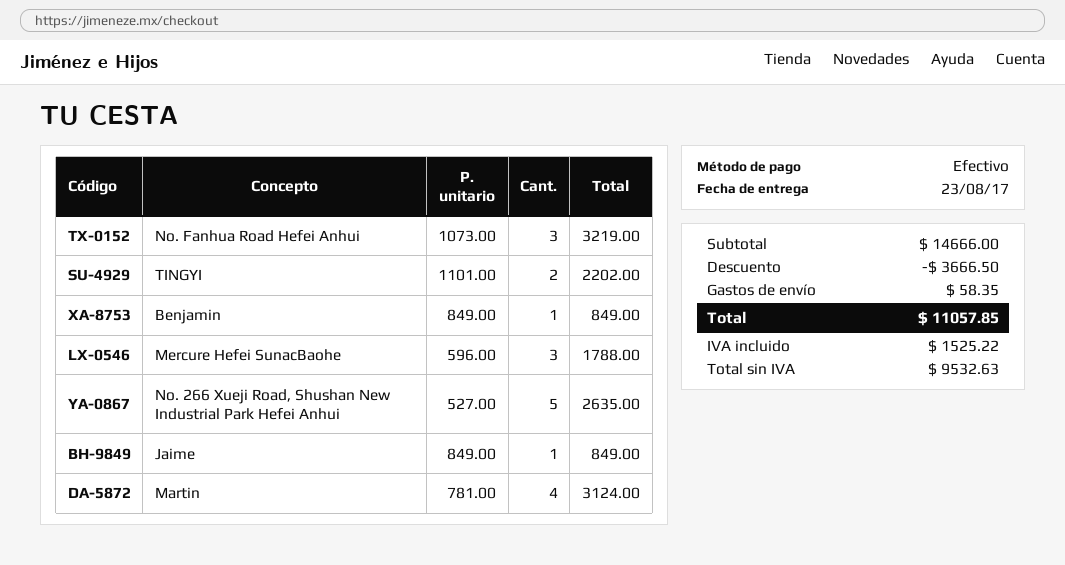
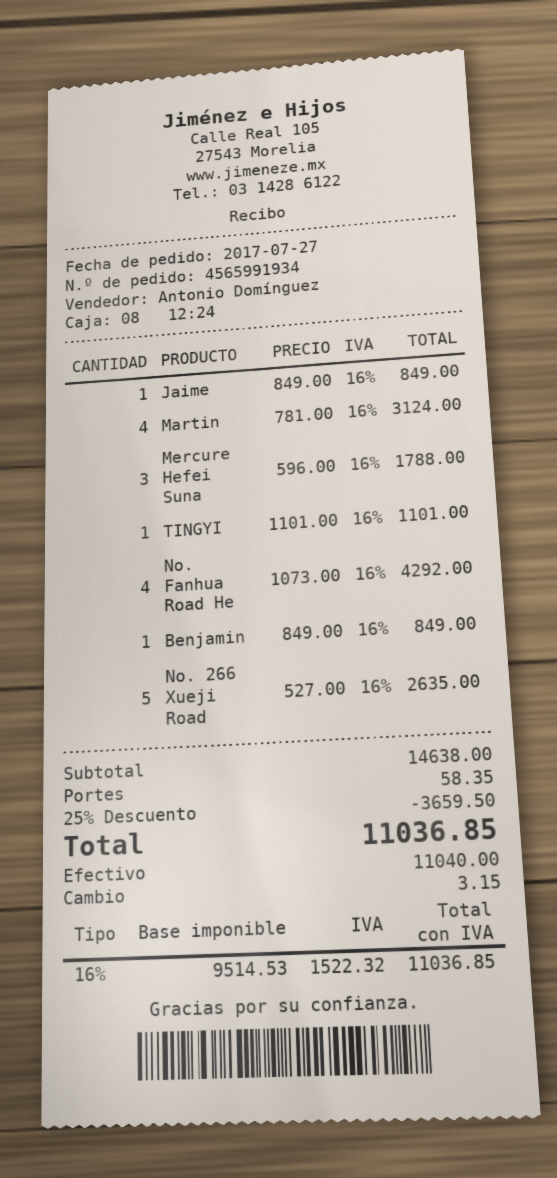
No. Fanhua Road Hefei Anhui: 3 x 1073.00 = 3219.00 -> 4 x 1073.00 = 4292.00
TINGYI: 2 x 1101.00 = 2202.00 -> 1 x 1101.00 = 1101.00
subtotal: 14666.00 -> 14638.00
discount: 3666.50 -> 3659.50
net: 9532.63 -> 9514.53
tax: 1525.22 -> 1522.32
total: 11057.85 -> 11036.85

